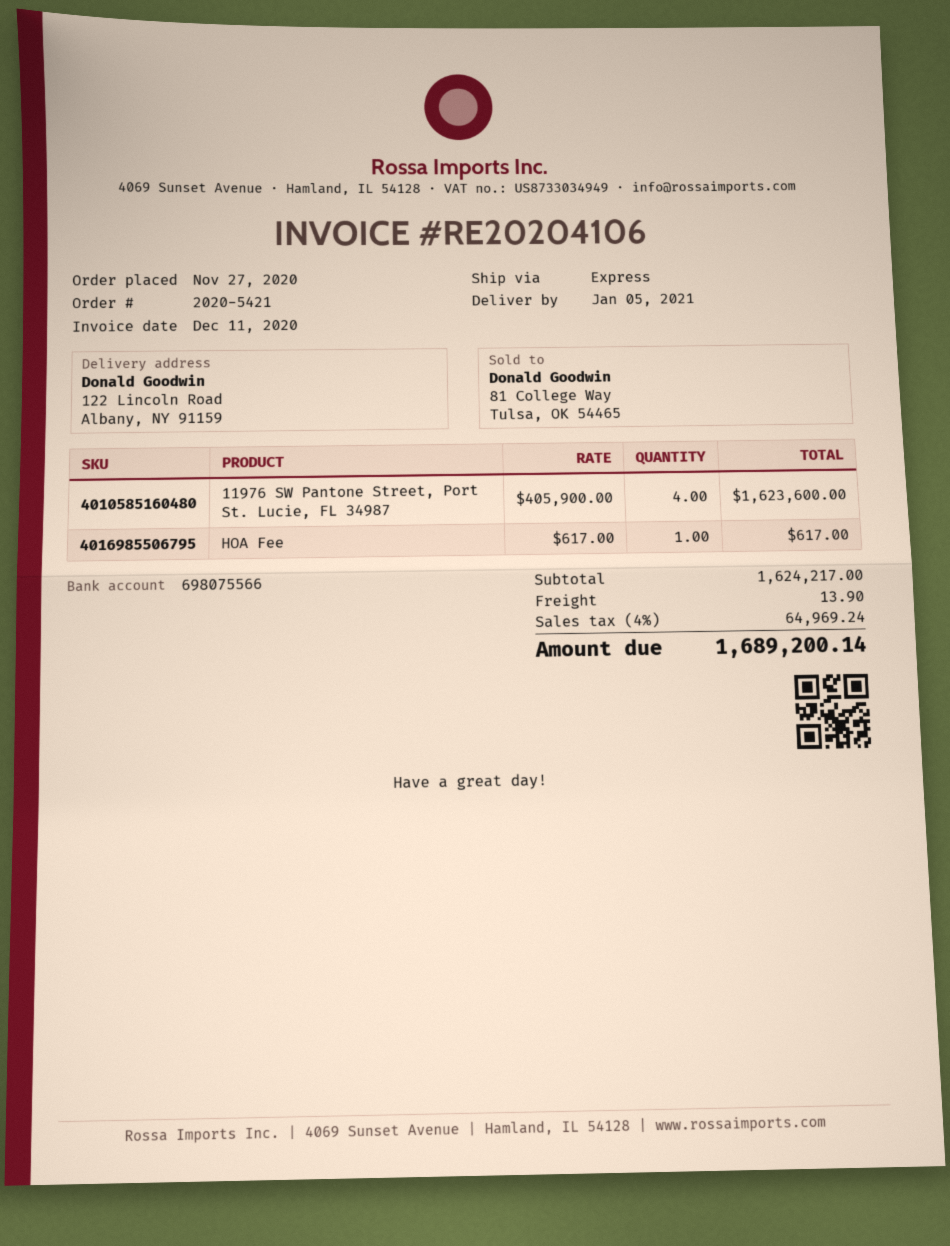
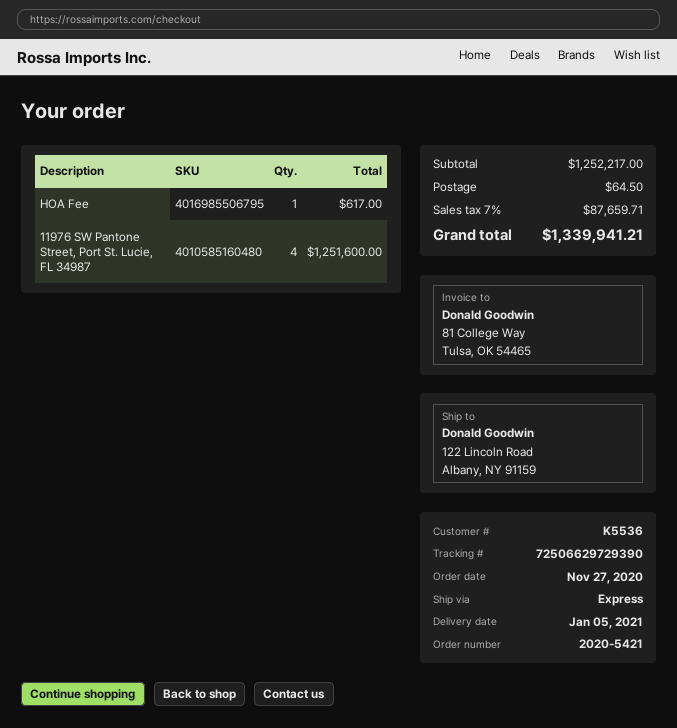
11976 SW Pantone Street, Port St. Lucie, FL 34987: 4 for 1623600.00 -> 4 for 1251600.00
subtotal: 1624217.00 -> 1252217.00
shipping: 13.90 -> 64.50
tax: 4% = 64969.24 -> 7% = 87659.71
total: 1689200.14 -> 1339941.21

